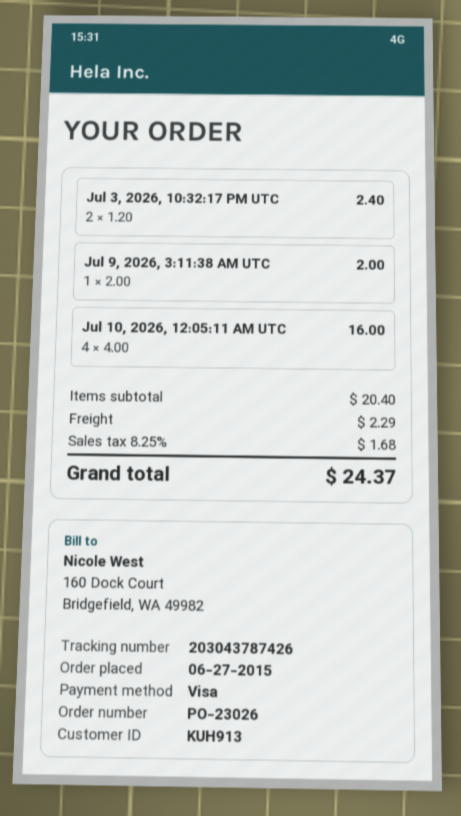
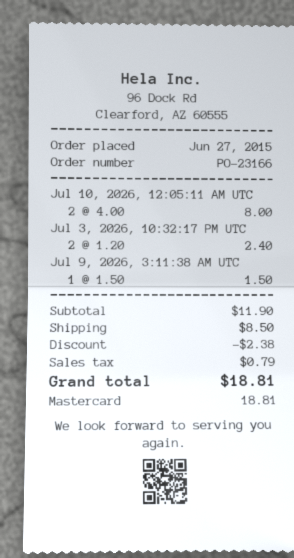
order number: PO-23026 -> PO-23166
payment method: Visa -> Mastercard
Jul 9, 2026, 3:11:38 AM UTC: 1 x 2.00 = 2.00 -> 1 x 1.50 = 1.50
Jul 10, 2026, 12:05:11 AM UTC: 4 x 4.00 = 16.00 -> 2 x 4.00 = 8.00
subtotal: 20.40 -> 11.90
discount: none -> 2.38
shipping: 2.29 -> 8.50
tax: 1.68 -> 0.79
total: 24.37 -> 18.81

